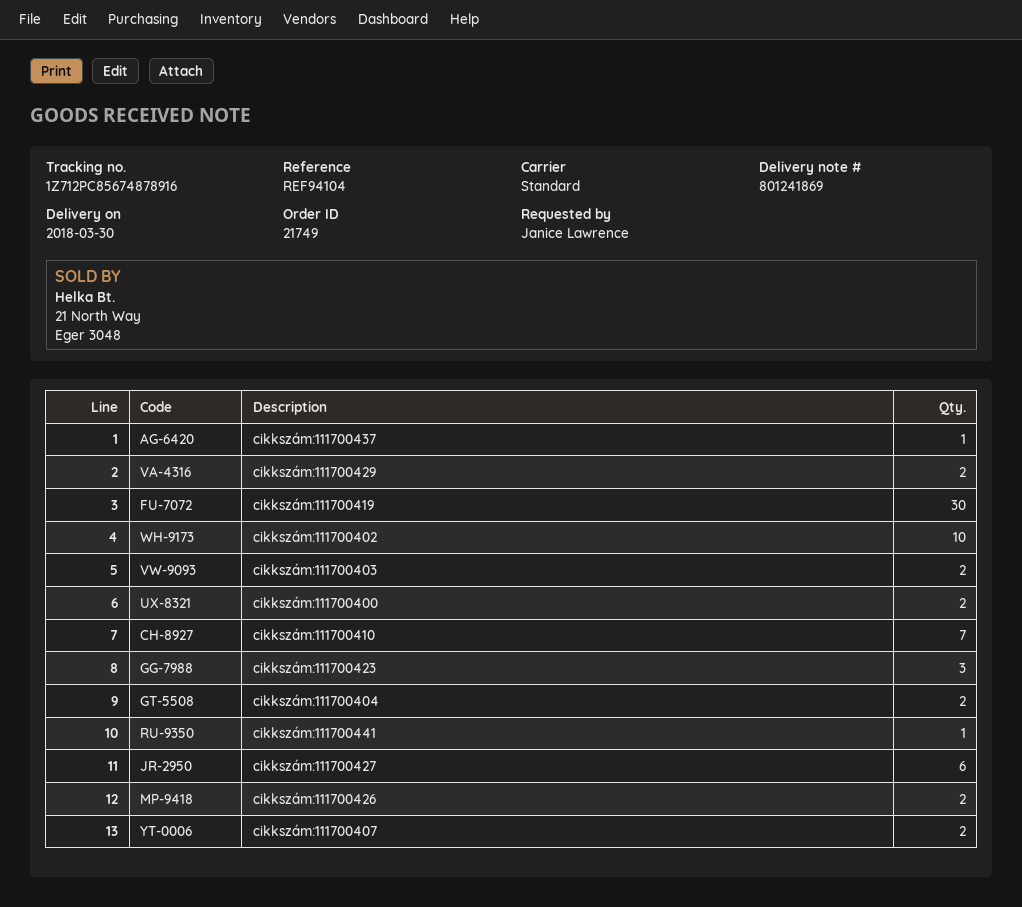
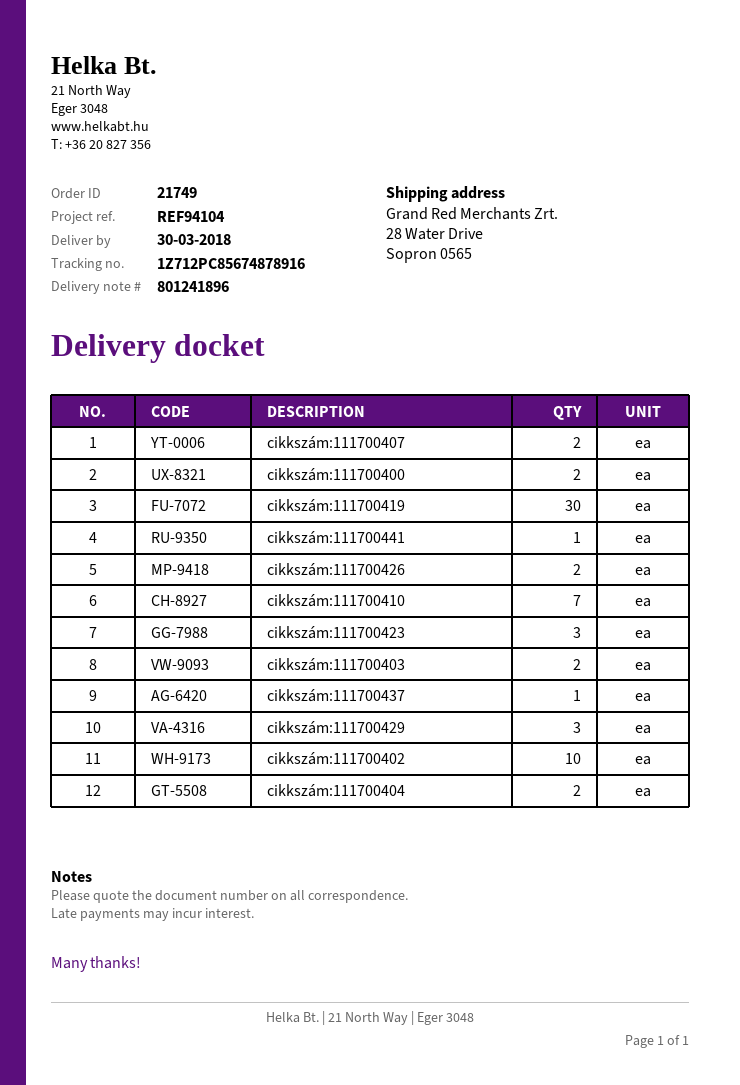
delivery note number: 801241869 -> 801241896
cikkszám:111700429: 2 -> 3
cikkszám:111700427: 6 -> none

